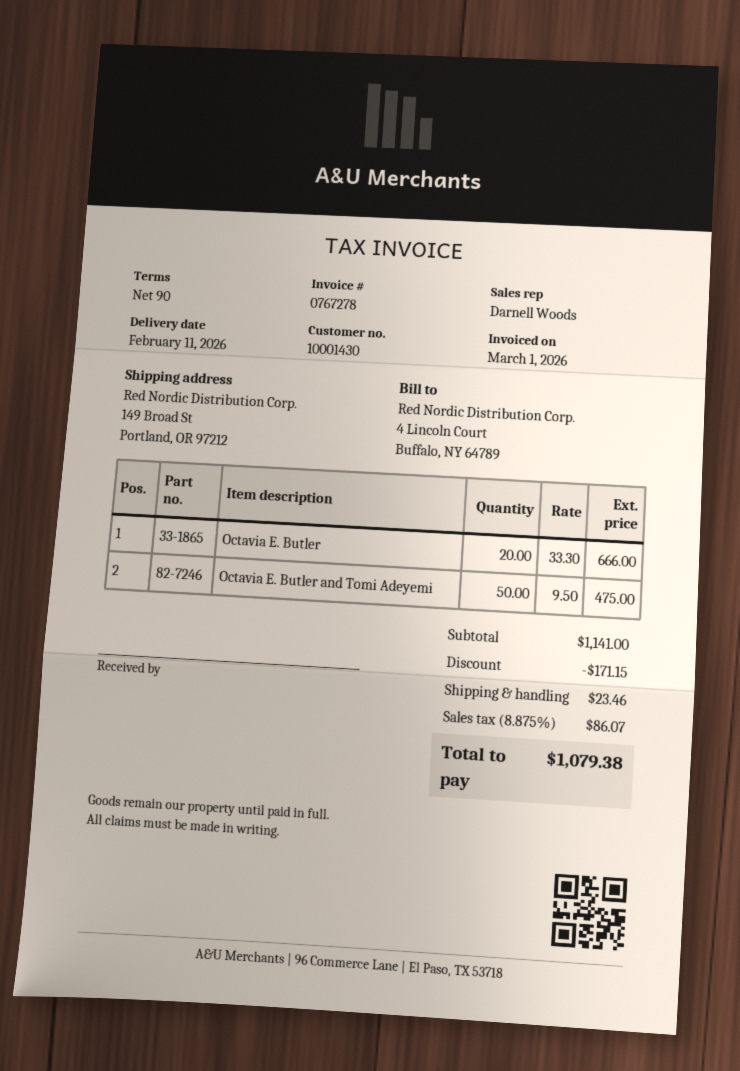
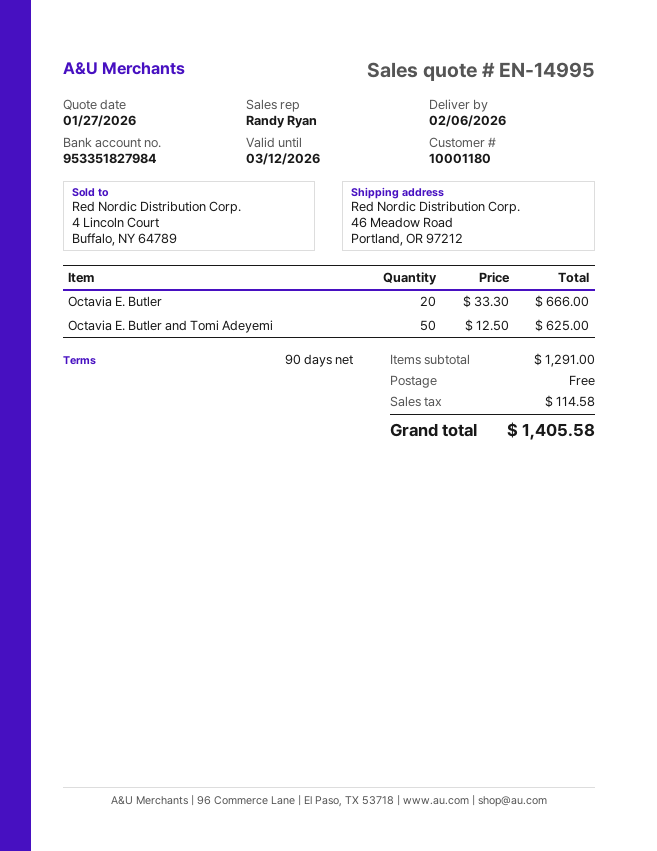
delivery date: 2026-02-11 -> 2026-02-06
customer number: 10001430 -> 10001180
sales rep: Darnell Woods -> Randy Ryan
ship to: 149 Broad St, Portland, OR 97212 -> 46 Meadow Road, Portland, OR 97212
Octavia E. Butler and Tomi Adeyemi: 50 x 9.50 = 475.00 -> 50 x 12.50 = 625.00
subtotal: 1141.00 -> 1291.00
discount: 171.15 -> none
shipping: 23.46 -> 0.00
tax: 86.07 -> 114.58
total: 1079.38 -> 1405.58

